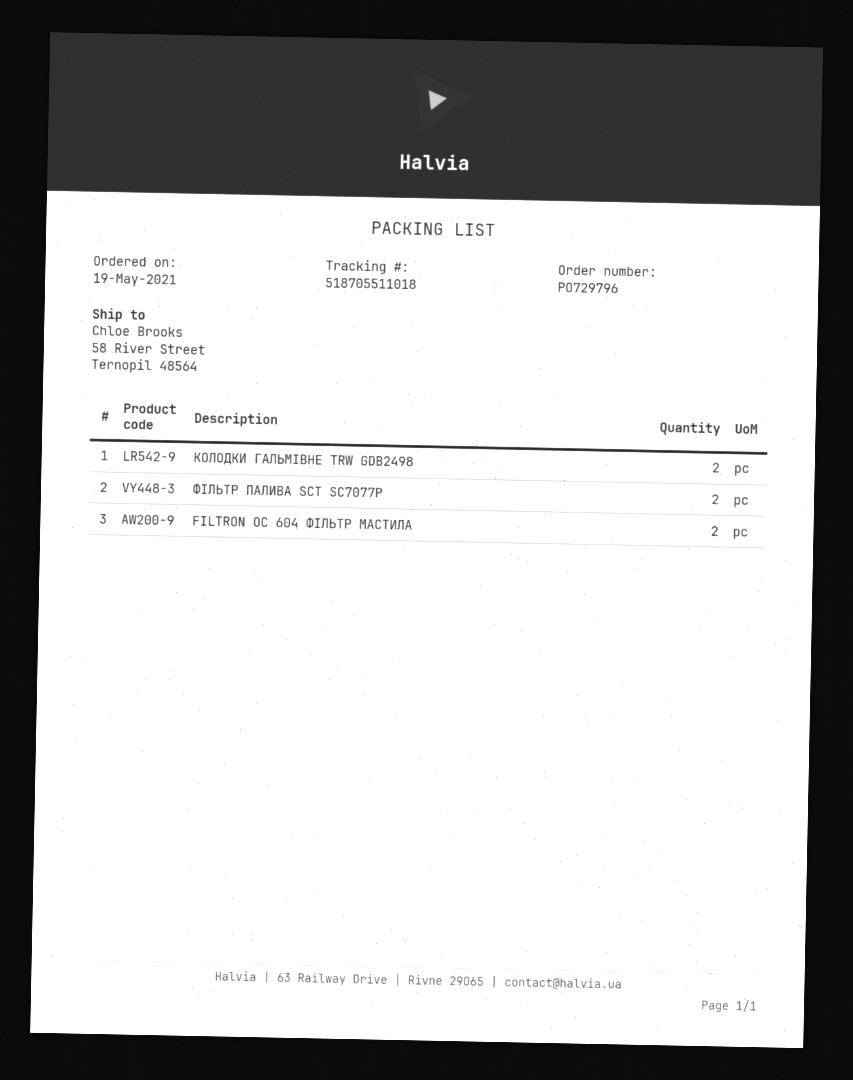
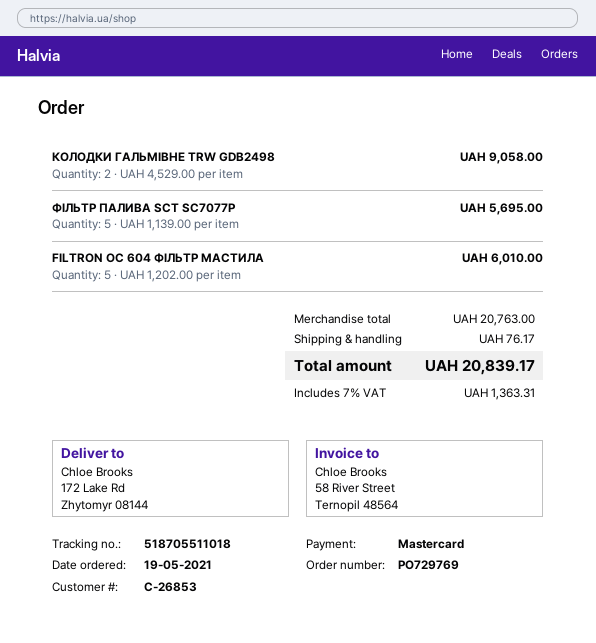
order number: PO729796 -> PO729769
ship to: 58 River Street, Ternopil 48564 -> 172 Lake Rd, Zhytomyr 08144
ФІЛЬТР ПАЛИВА SCT SC7077P: 2 -> 5
FILTRON OC 604 ФІЛЬТР МАСТИЛА: 2 -> 5

